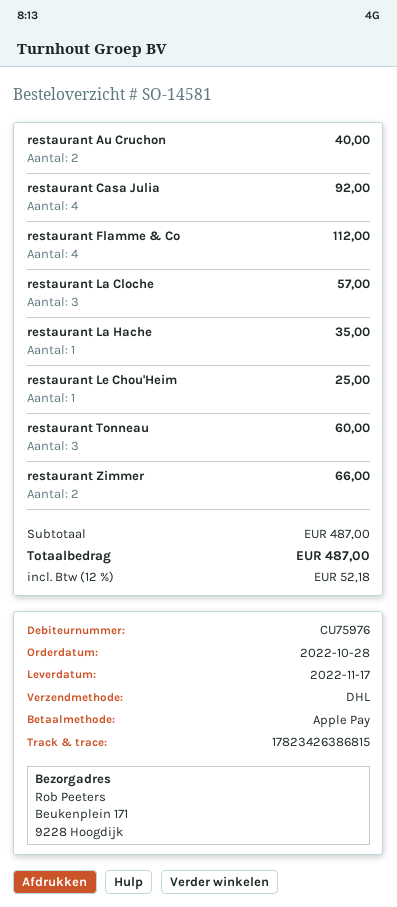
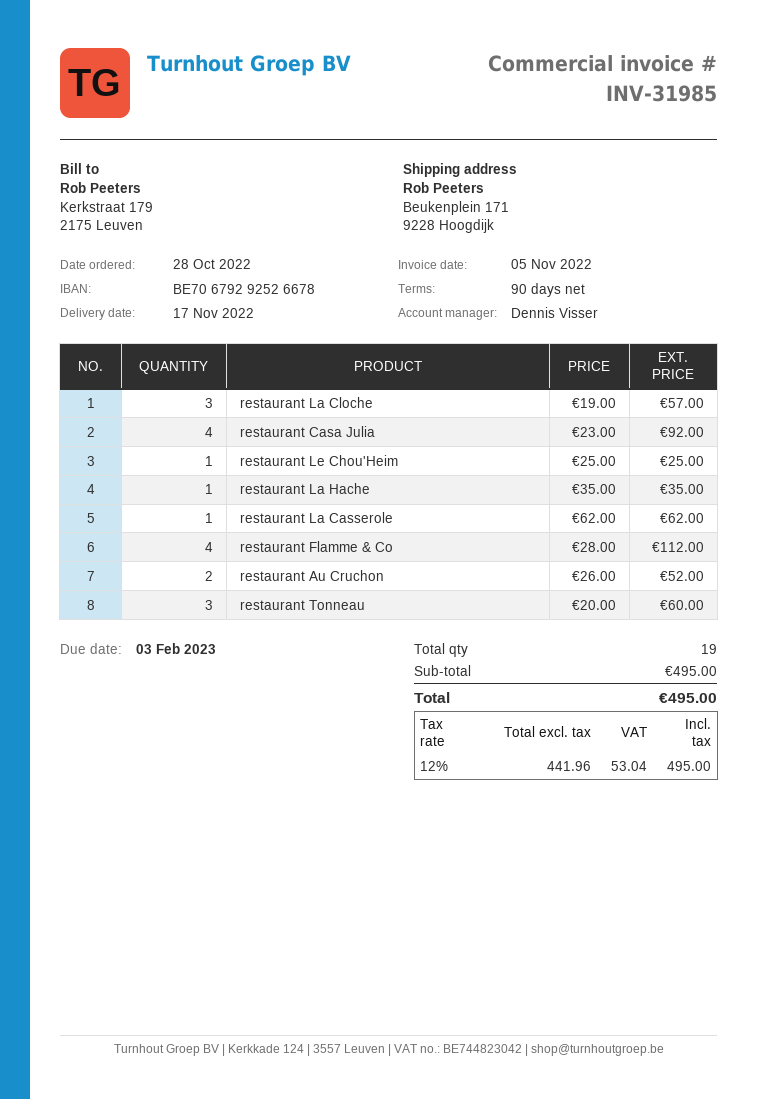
restaurant Au Cruchon: 2 for 40.00 -> 2 for 52.00
restaurant Zimmer: 2 for 66.00 -> none
restaurant La Casserole: none -> 1 for 62.00
subtotal: 487.00 -> 495.00
tax: 12% = 52.18 -> 12% = 53.04
total: 487.00 -> 495.00

